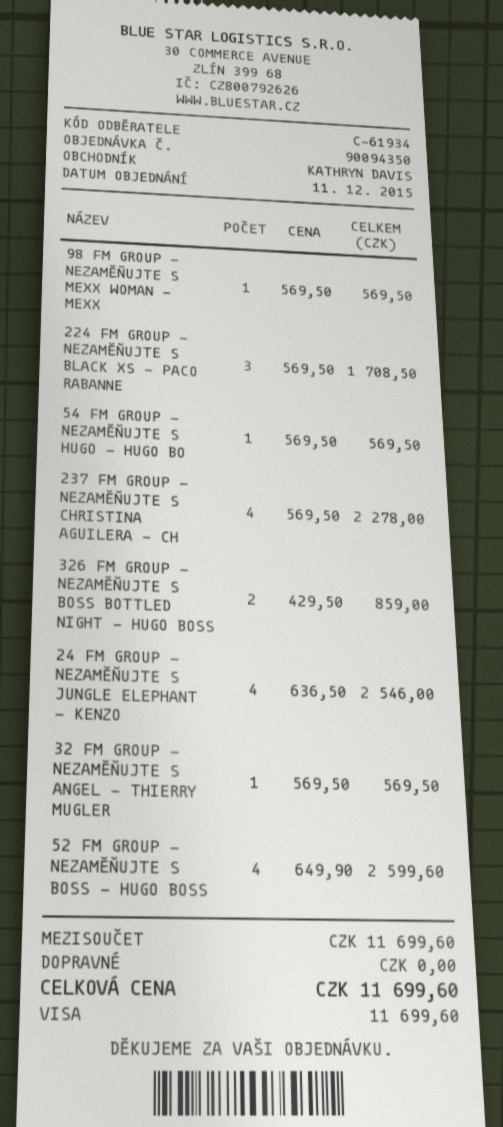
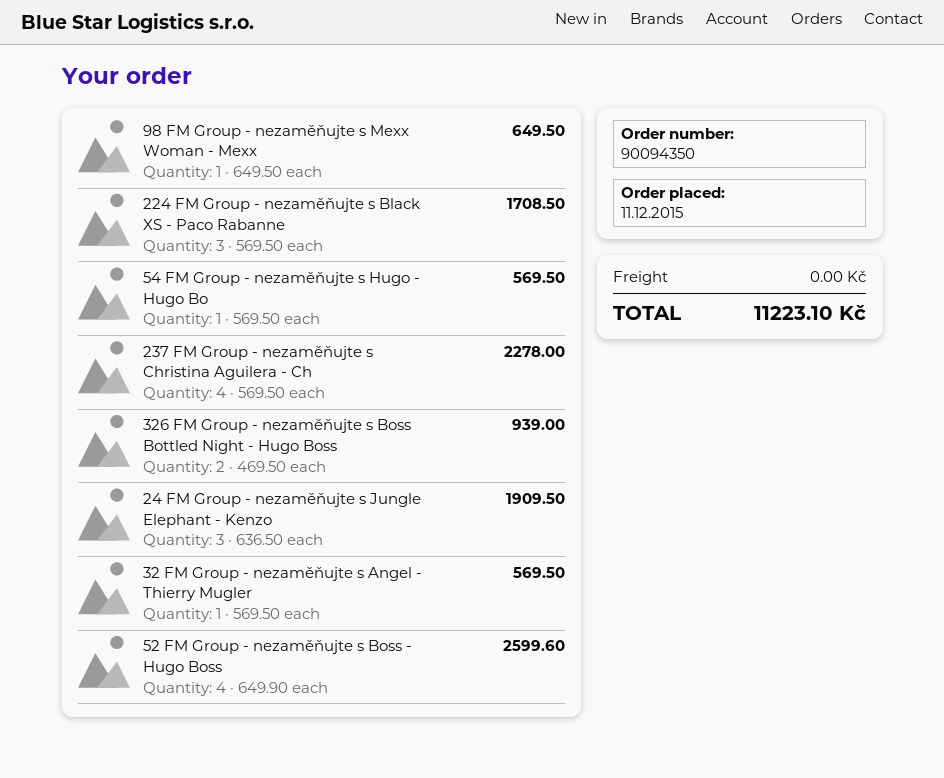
98 FM GROUP - NEZAMĚŇUJTE S MEXX WOMAN - MEXX: 1 x 569.50 = 569.50 -> 1 x 649.50 = 649.50
326 FM GROUP - NEZAMĚŇUJTE S BOSS BOTTLED NIGHT - HUGO BOSS: 2 x 429.50 = 859.00 -> 2 x 469.50 = 939.00
24 FM GROUP - NEZAMĚŇUJTE S JUNGLE ELEPHANT - KENZO: 4 x 636.50 = 2546.00 -> 3 x 636.50 = 1909.50
total: 11699.60 -> 11223.10

